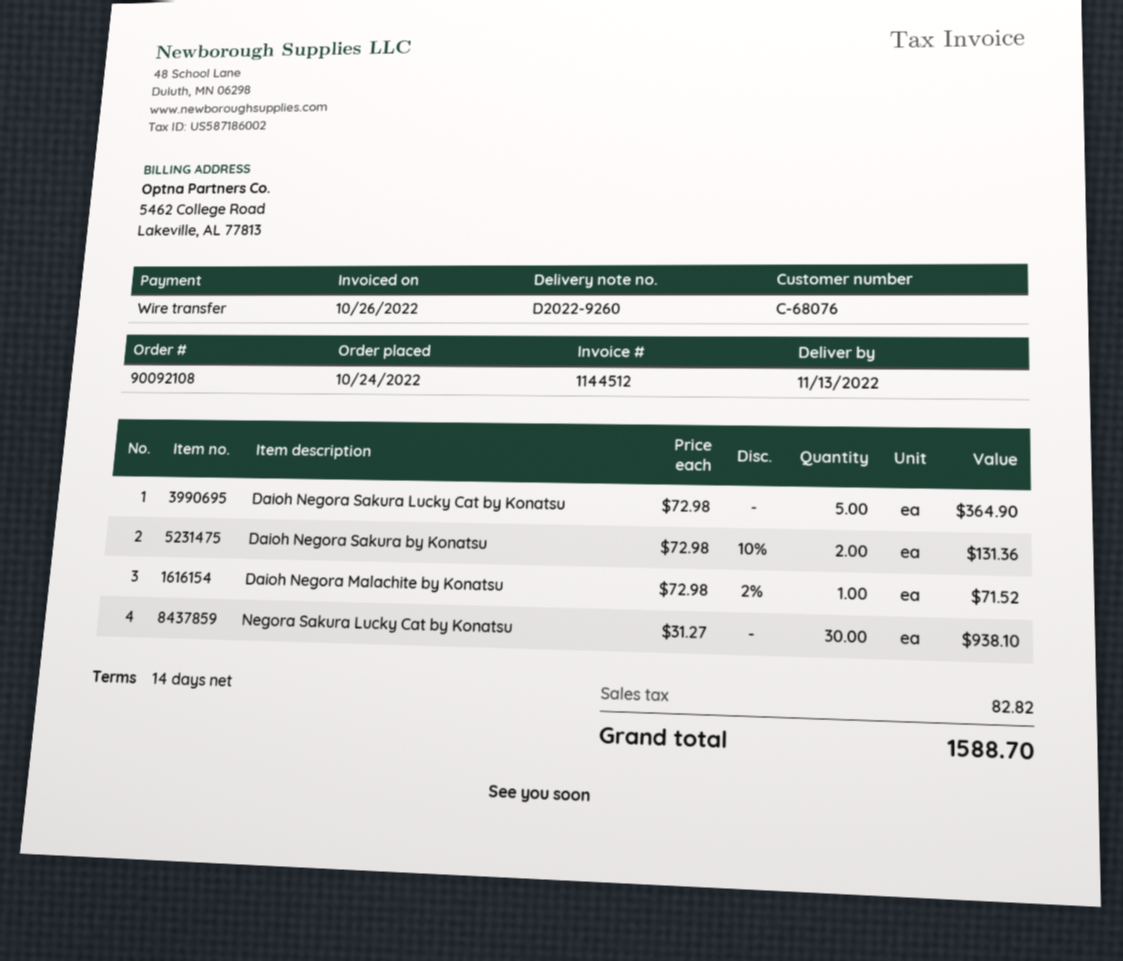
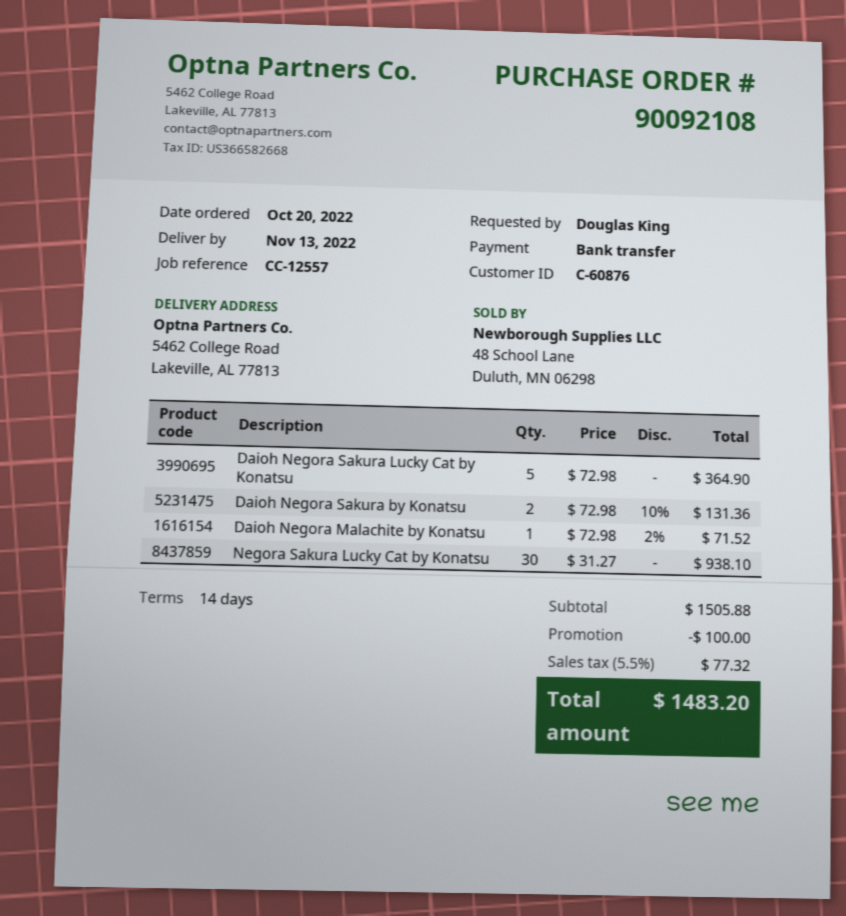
order date: 2022-10-24 -> 2022-10-20
customer number: C-68076 -> C-60876
discount: none -> 100.00
tax: 82.82 -> 77.32
total: 1588.70 -> 1483.20

